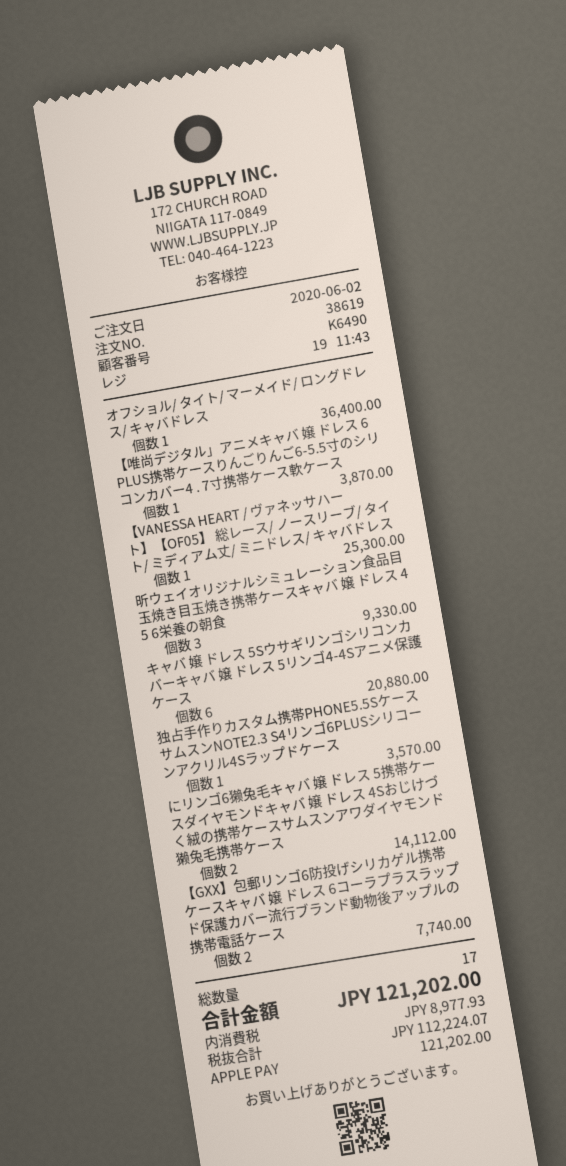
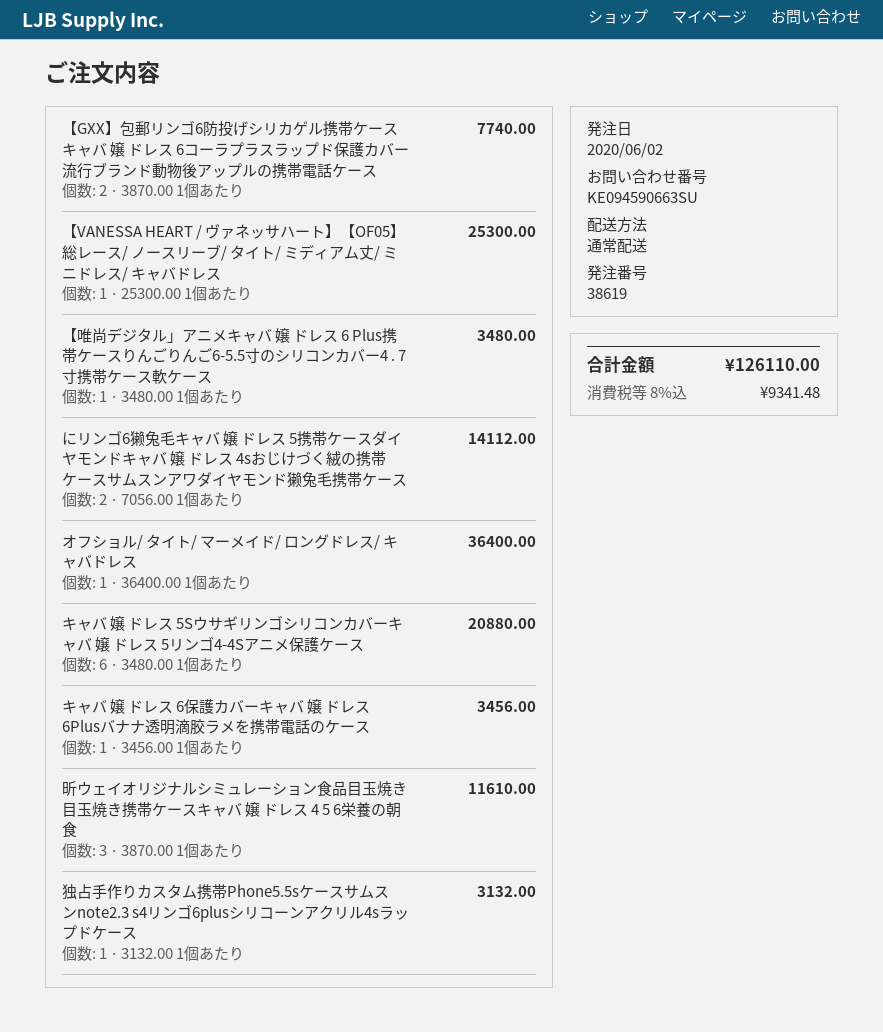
【唯尚デジタル」アニメキャバ 嬢 ドレス 6 PLUS携帯ケースりんごりんご6-5.5寸のシリコンカバー4 . 7寸携帯ケース軟ケース: 1 for 3870.00 -> 1 for 3480.00
昕ウェイオリジナルシミュレーション食品目玉焼き目玉焼き携帯ケースキャバ 嬢 ドレス 4 5 6栄養の朝食: 3 for 9330.00 -> 3 for 11610.00
独占手作りカスタム携帯PHONE5.5SケースサムスンNOTE2.3 S4リンゴ6PLUSシリコーンアクリル4Sラップドケース: 1 for 3570.00 -> 1 for 3132.00
キャバ 嬢 ドレス 6保護カバーキャバ 嬢 ドレス 6Plusバナナ透明滴胶ラメを携帯電話のケース: none -> 1 for 3456.00
tax: 8977.93 -> 9341.48
total: 121202.00 -> 126110.00

